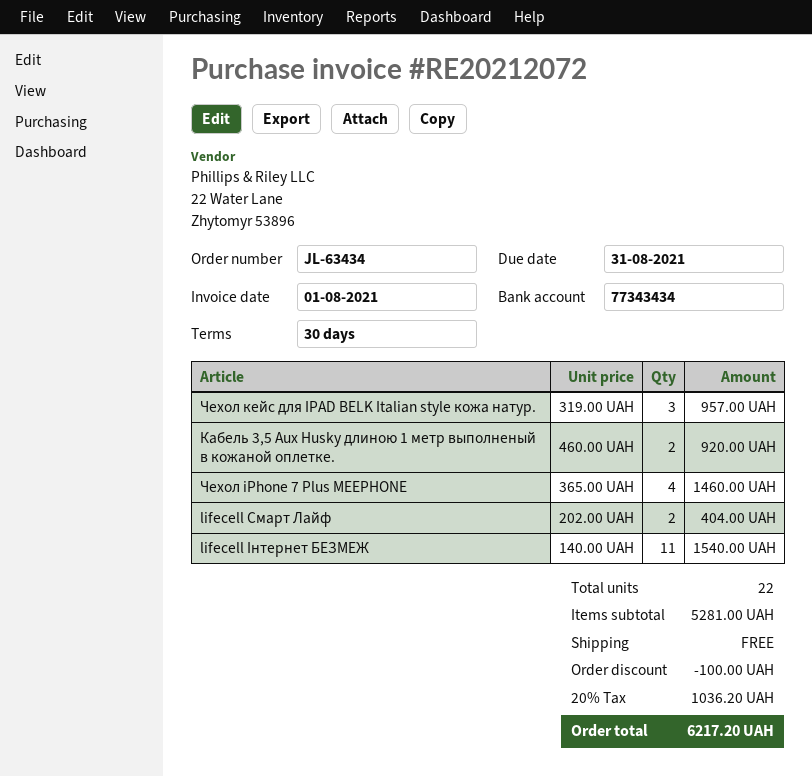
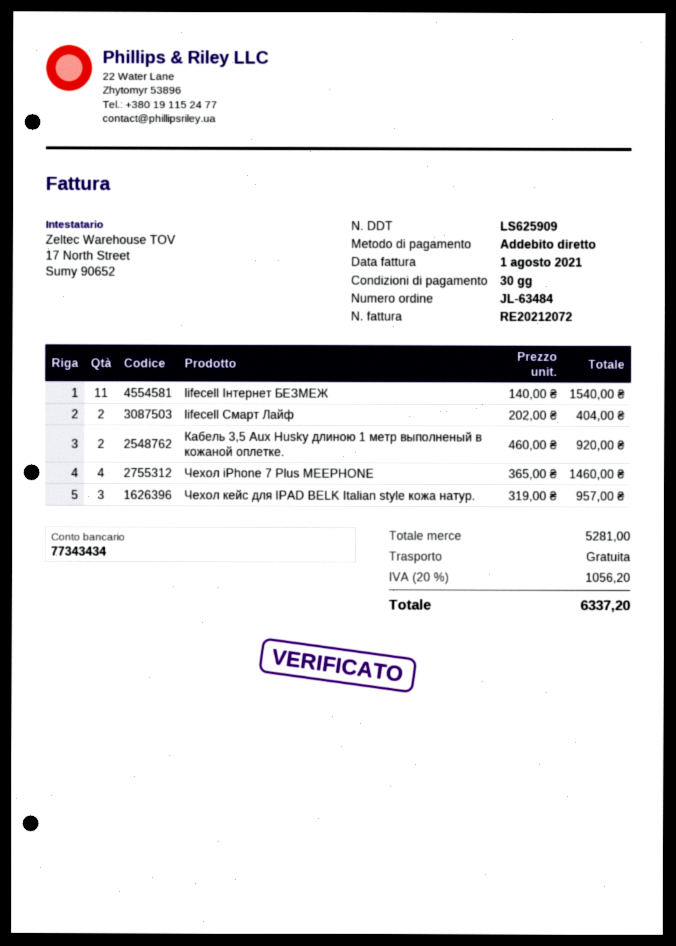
order number: JL-63434 -> JL-63484
discount: 100.00 -> none
tax: 20% = 1036.20 -> 20% = 1056.20
total: 6217.20 -> 6337.20

